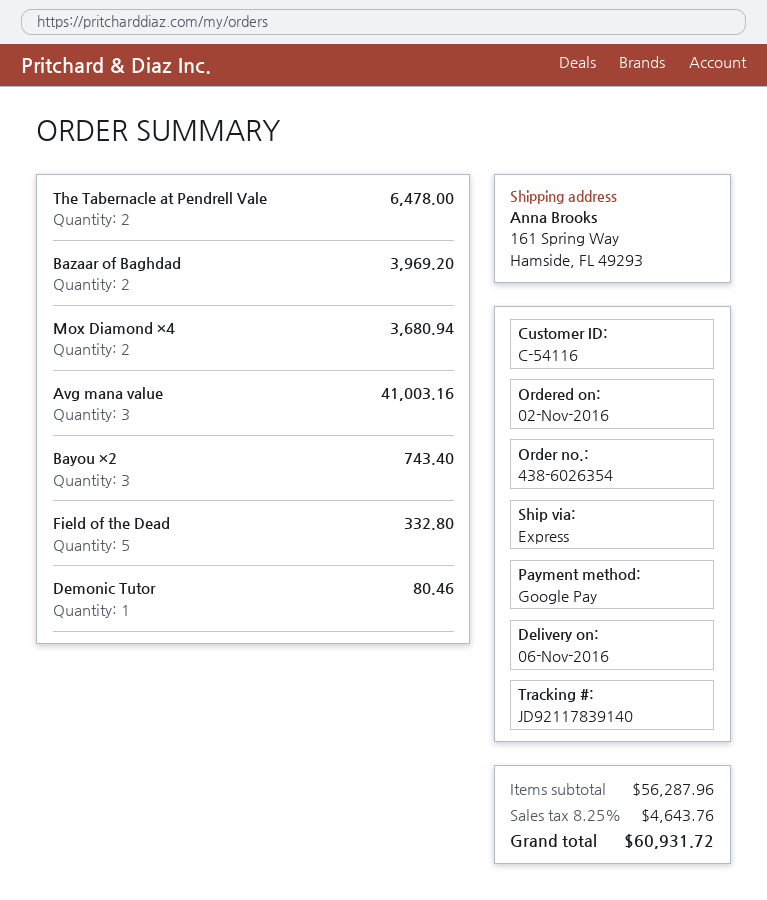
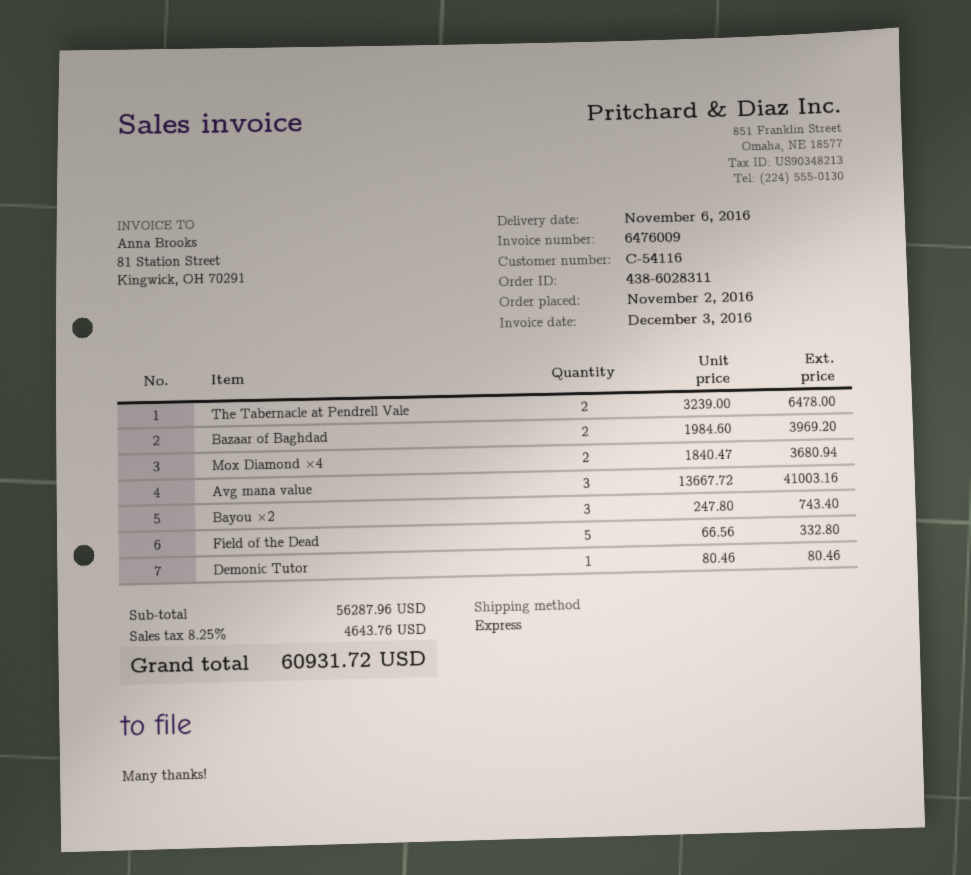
order number: 438-6026354 -> 438-6028311

